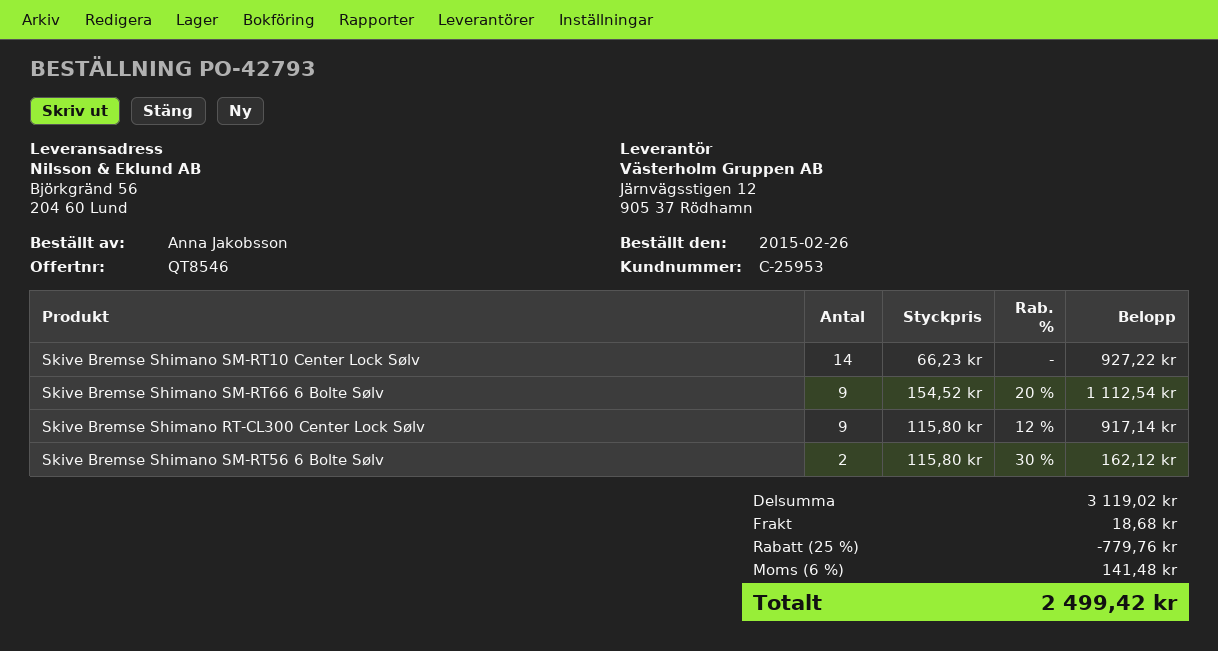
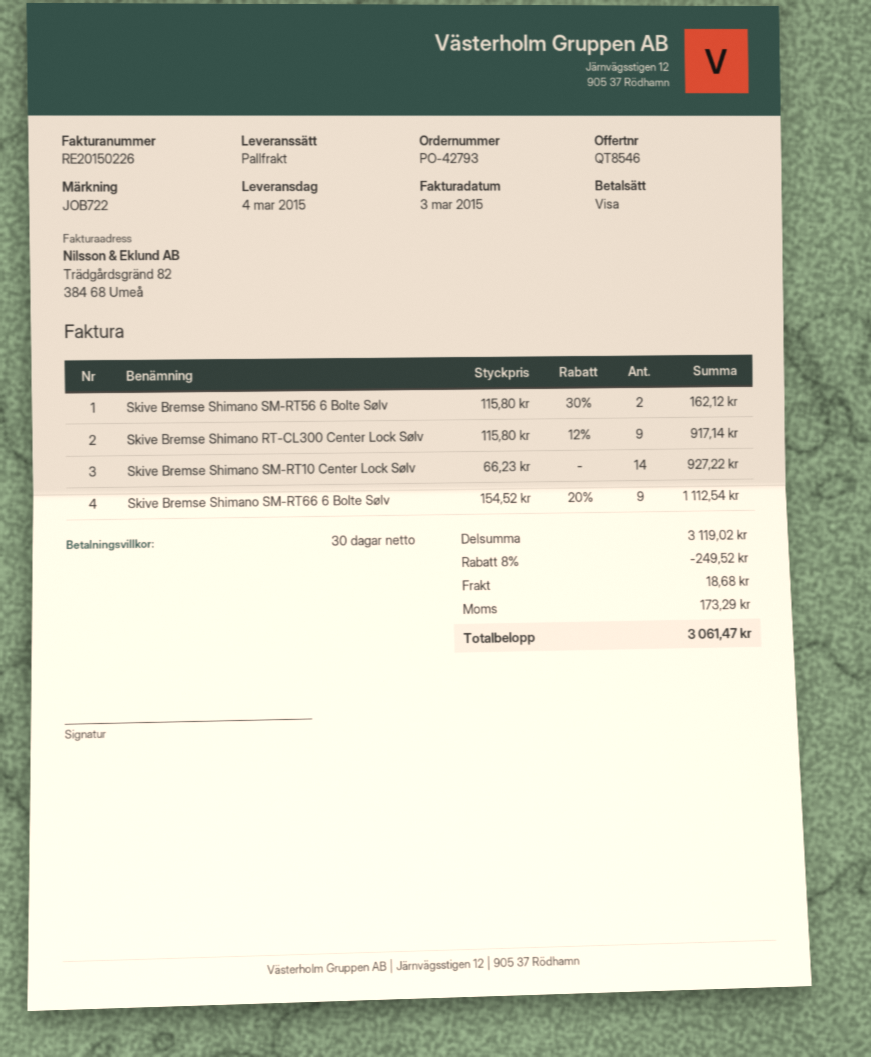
discount: 25% = 779.76 -> 8% = 249.52
tax: 141.48 -> 173.29
total: 2499.42 -> 3061.47

